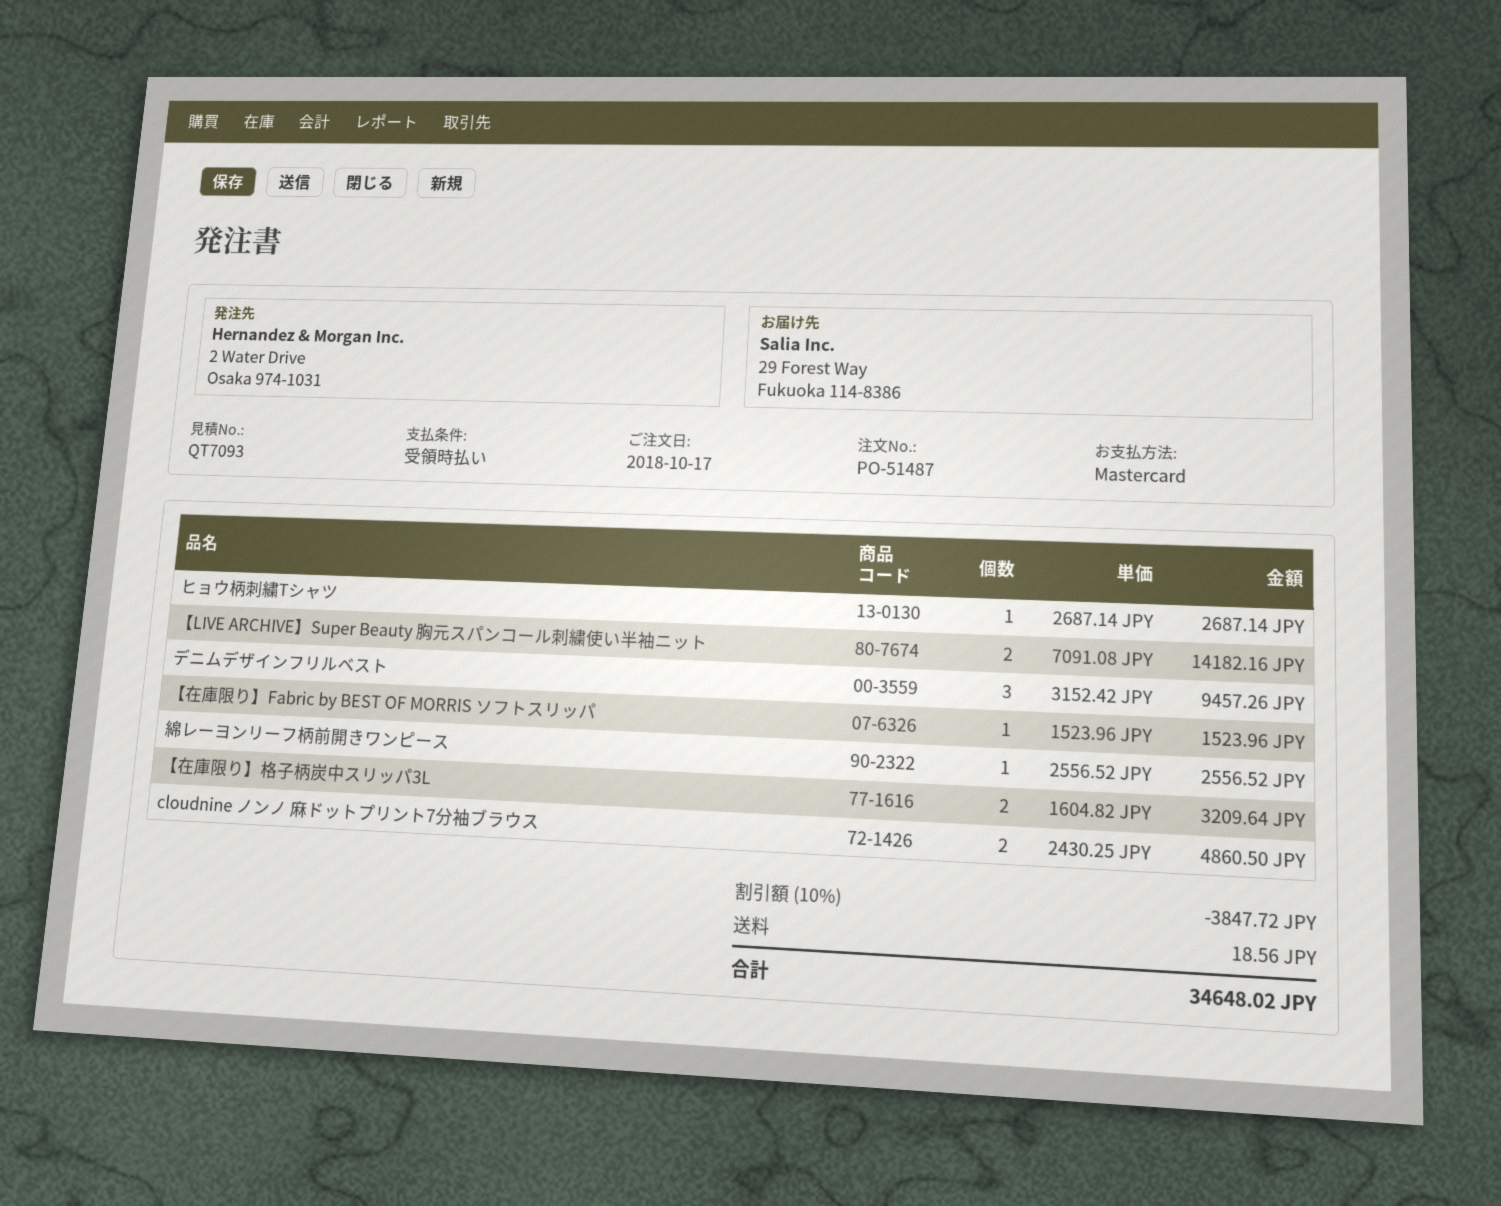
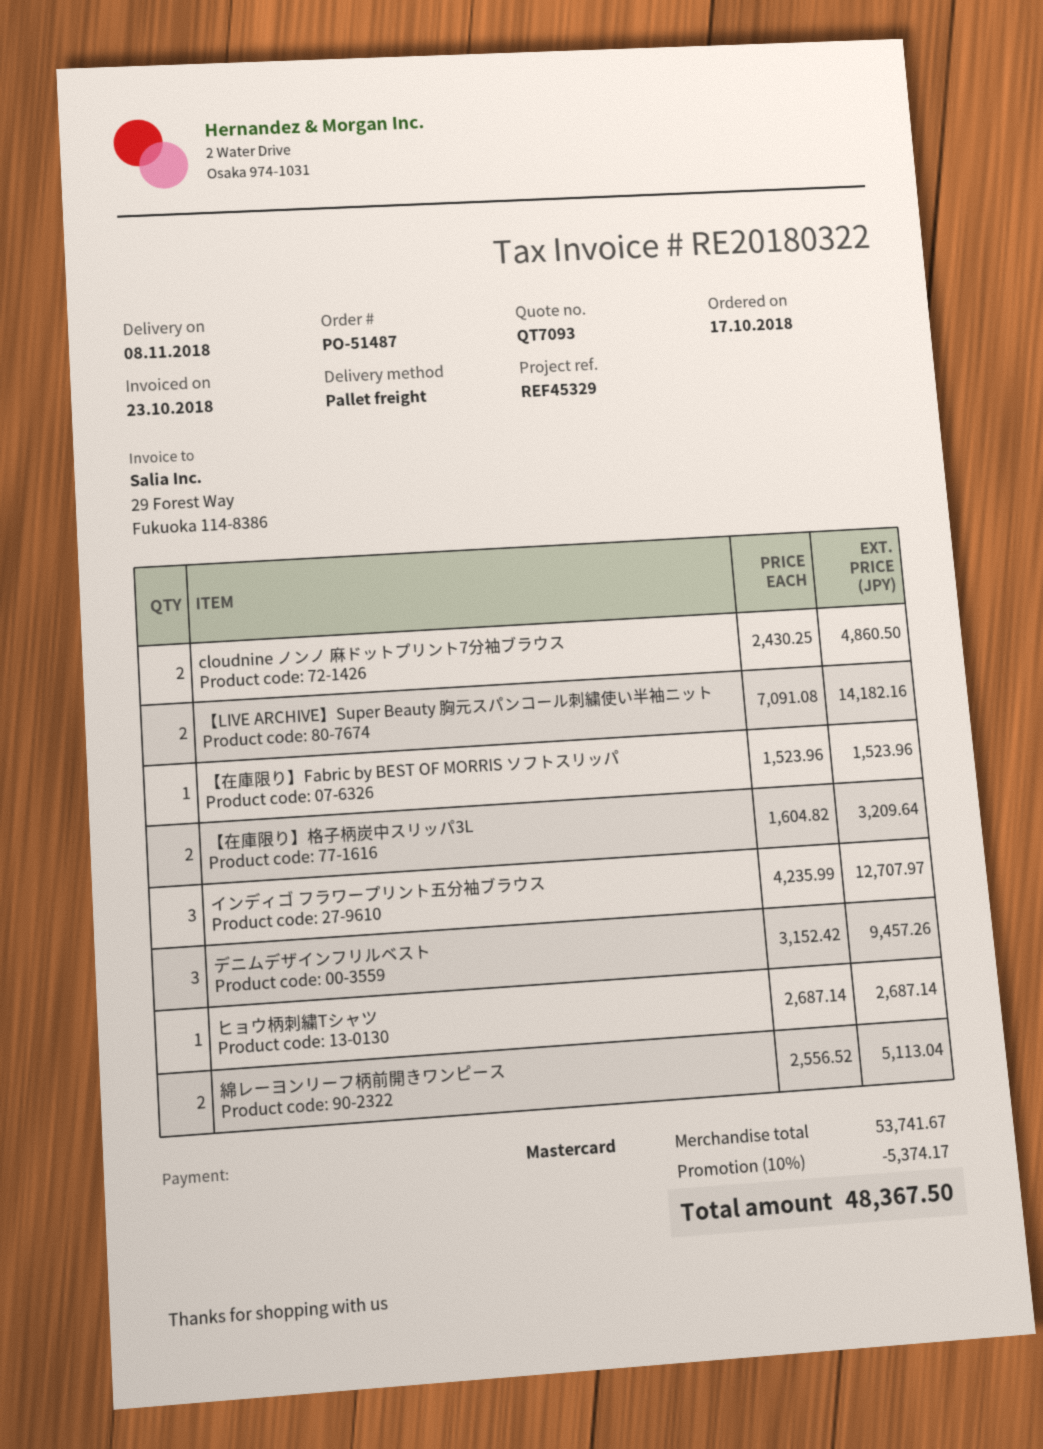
綿レーヨンリーフ柄前開きワンピース: 1 x 2556.52 = 2556.52 -> 2 x 2556.52 = 5113.04
インディゴ フラワープリント五分袖ブラウス: none -> 3 x 4235.99 = 12707.97
discount: 10% = 3847.72 -> 10% = 5374.17
shipping: 18.56 -> none
total: 34648.02 -> 48367.50

